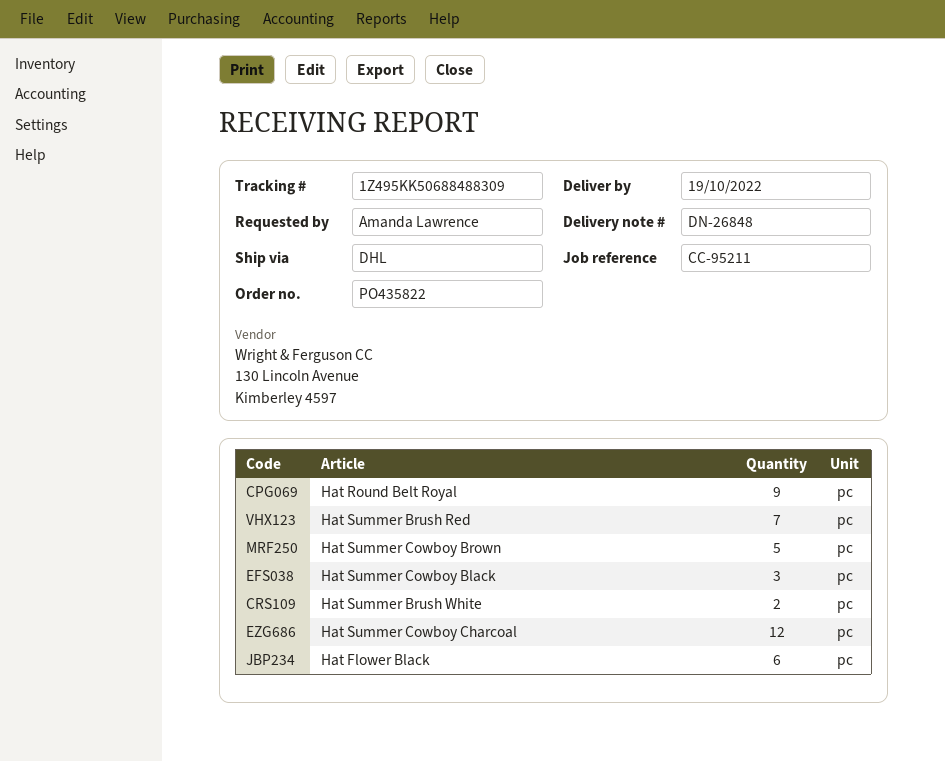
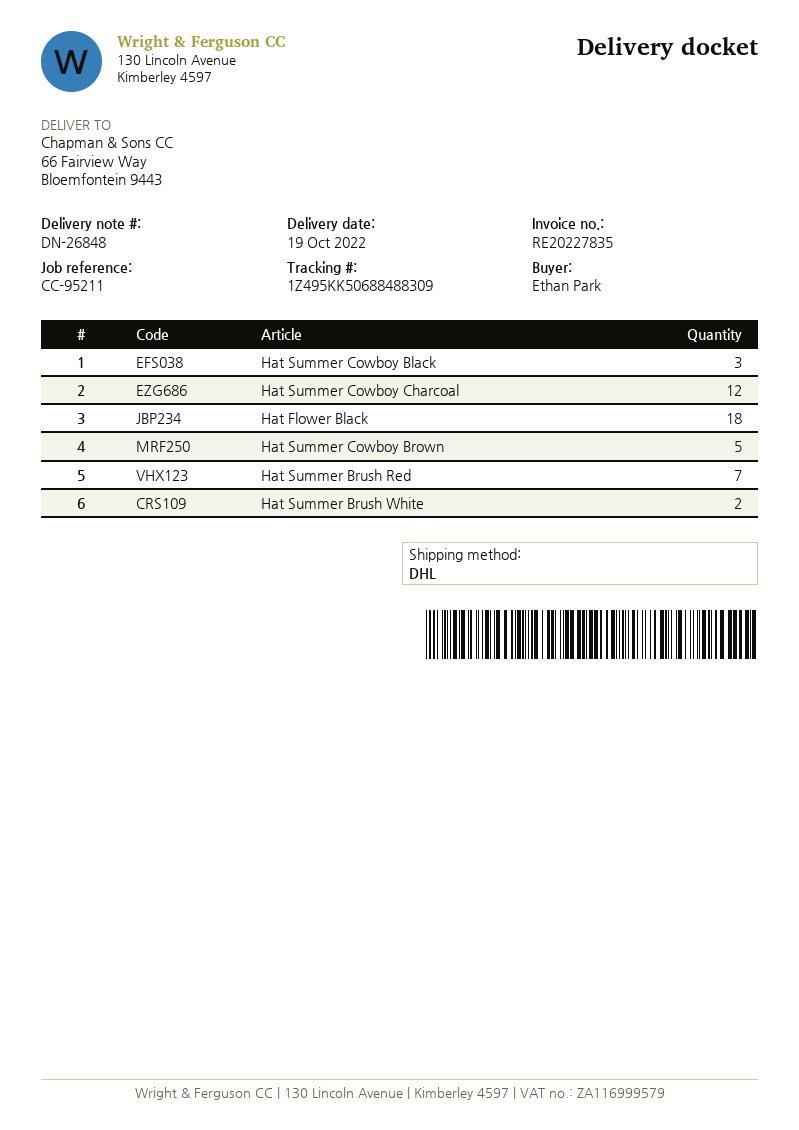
ordered by: Amanda Lawrence -> Ethan Park
Hat Round Belt Royal: 9 -> none
Hat Flower Black: 6 -> 18

